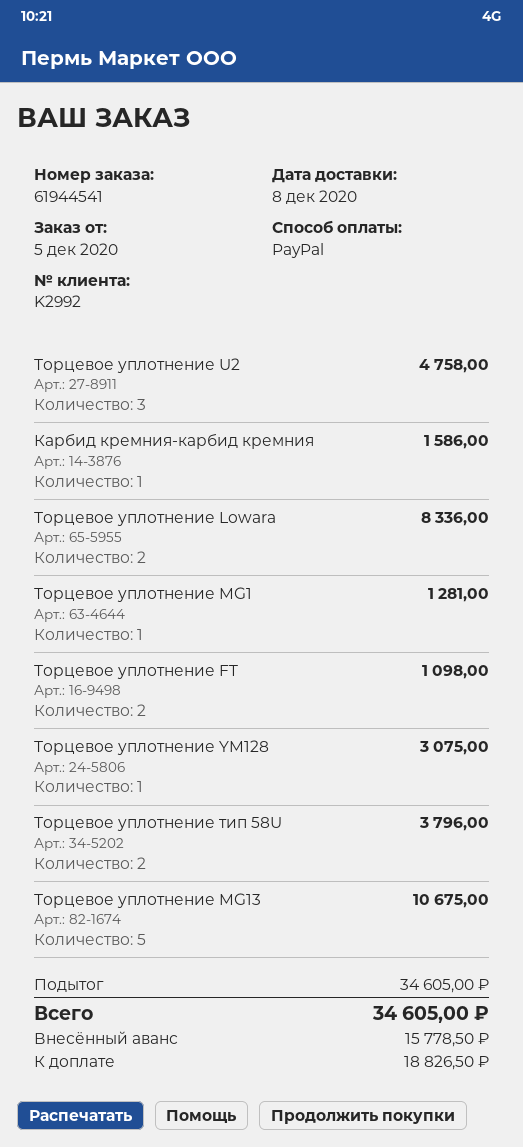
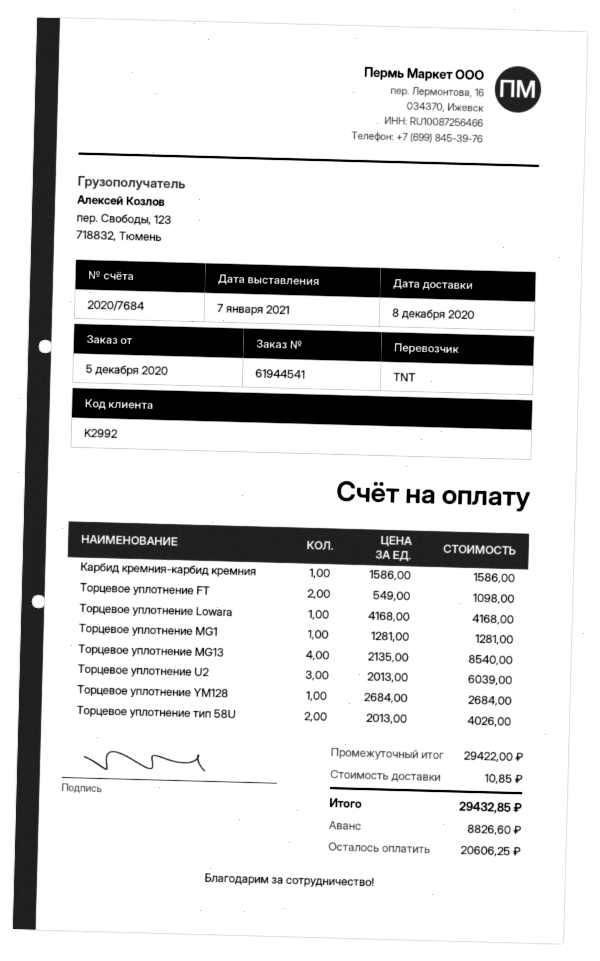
Торцевое уплотнение U2: 3 for 4758.00 -> 3 for 6039.00
Торцевое уплотнение Lowara: 2 for 8336.00 -> 1 for 4168.00
Торцевое уплотнение YM128: 1 for 3075.00 -> 1 for 2684.00
Торцевое уплотнение тип 58U: 2 for 3796.00 -> 2 for 4026.00
Торцевое уплотнение MG13: 5 for 10675.00 -> 4 for 8540.00
subtotal: 34605.00 -> 29422.00
shipping: none -> 10.85
total: 34605.00 -> 29432.85
deposit: 15778.50 -> 8826.60
balance: 18826.50 -> 20606.25

